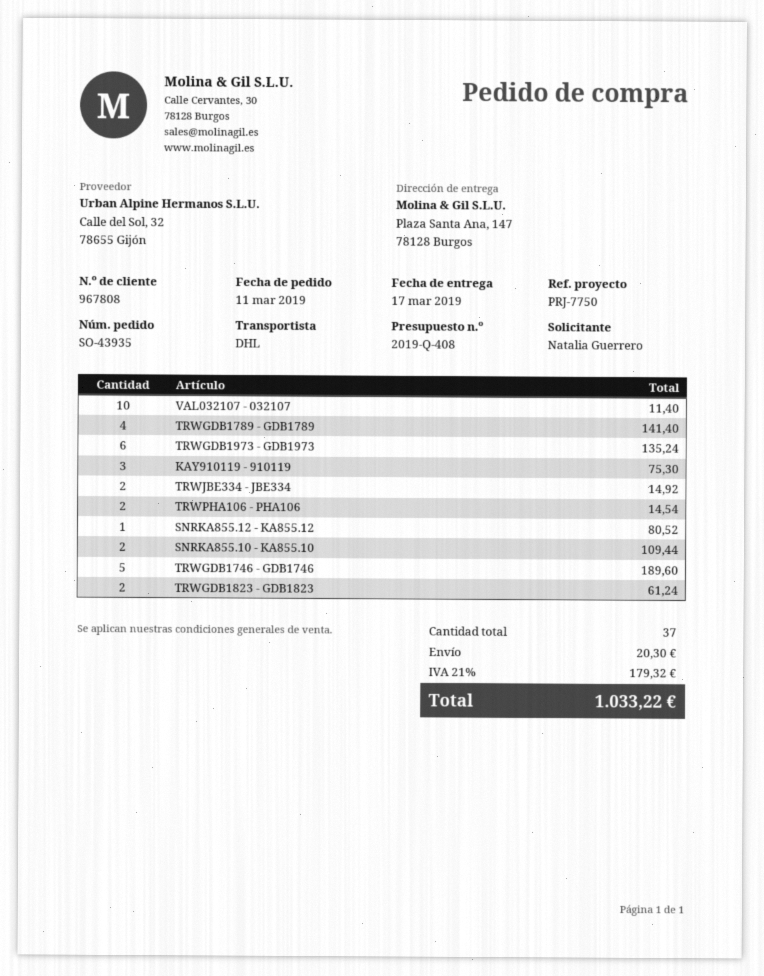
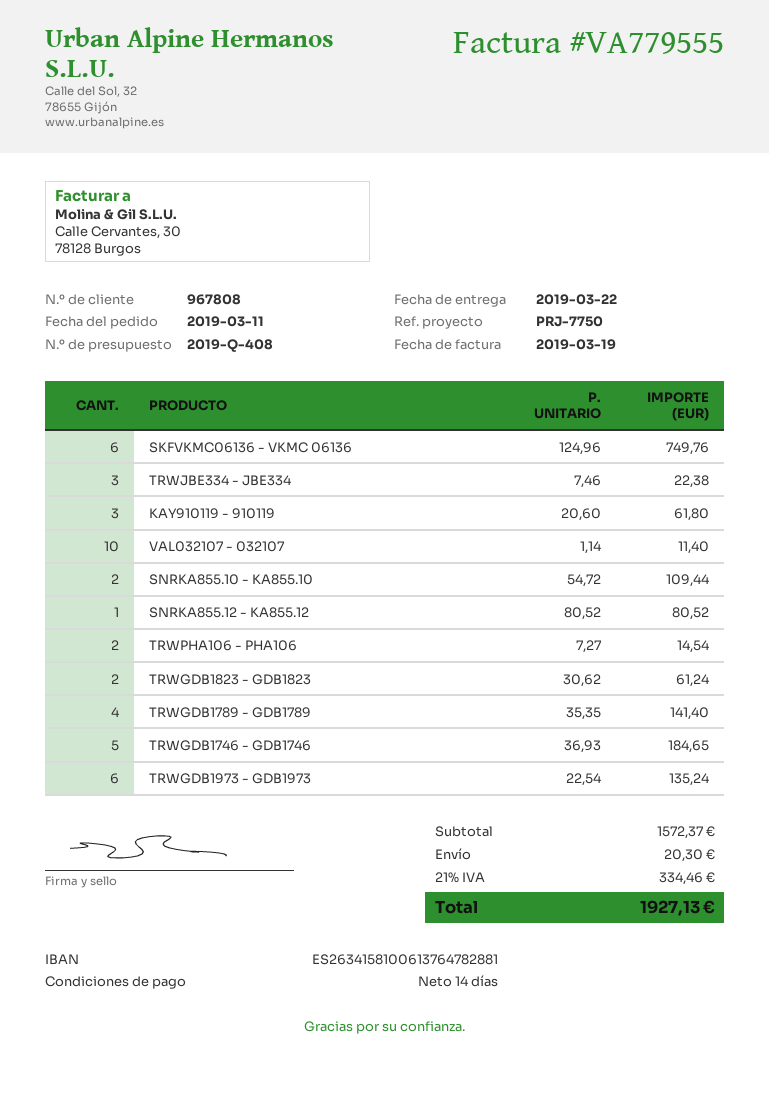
delivery date: 2019-03-17 -> 2019-03-22
KAY910119 - 910119: 3 for 75.30 -> 3 for 61.80
TRWJBE334 - JBE334: 2 for 14.92 -> 3 for 22.38
TRWGDB1746 - GDB1746: 5 for 189.60 -> 5 for 184.65
SKFVKMC06136 - VKMC 06136: none -> 6 for 749.76
tax: 21% = 179.32 -> 21% = 334.46
total: 1033.22 -> 1927.13

